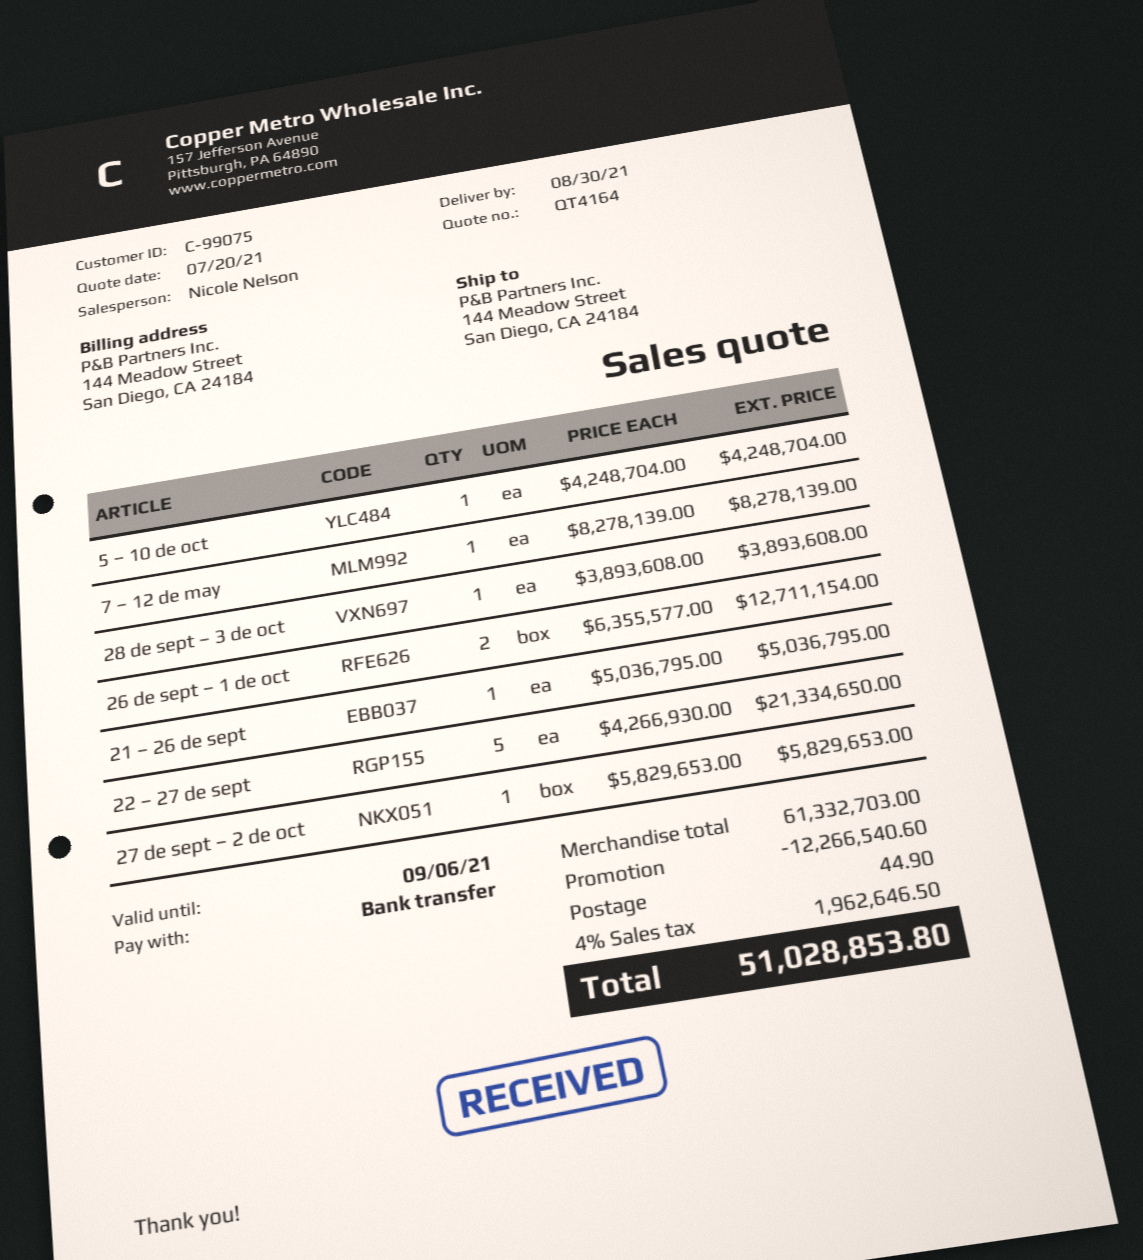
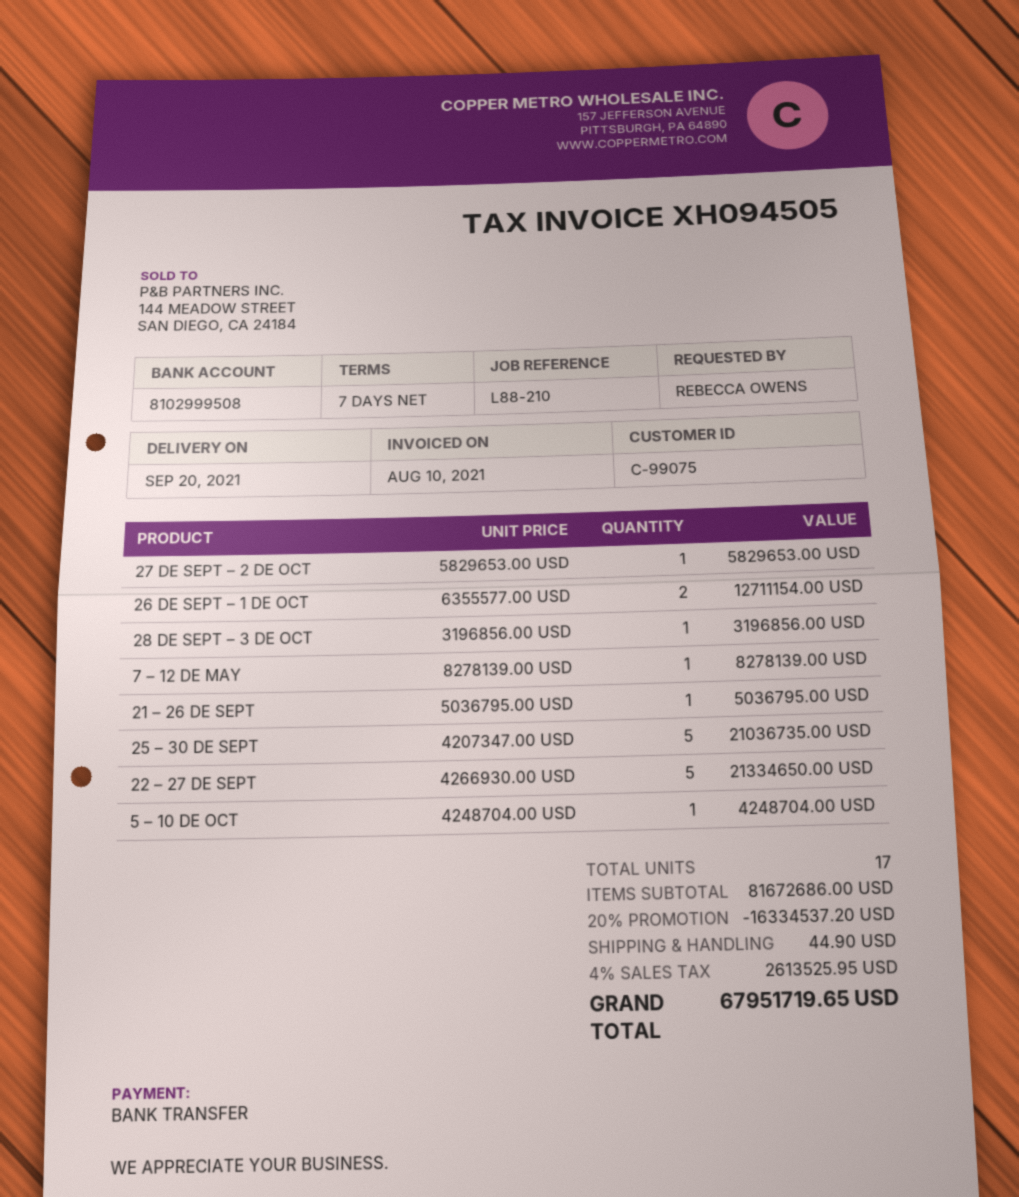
delivery date: 2021-08-30 -> 2021-09-20
28 de sept – 3 de oct: 1 x 3893608.00 = 3893608.00 -> 1 x 3196856.00 = 3196856.00
25 – 30 DE SEPT: none -> 5 x 4207347.00 = 21036735.00
subtotal: 61332703.00 -> 81672686.00
discount: 12266540.60 -> 16334537.20
tax: 4% = 1962646.50 -> 4% = 2613525.95
total: 51028853.80 -> 67951719.65

